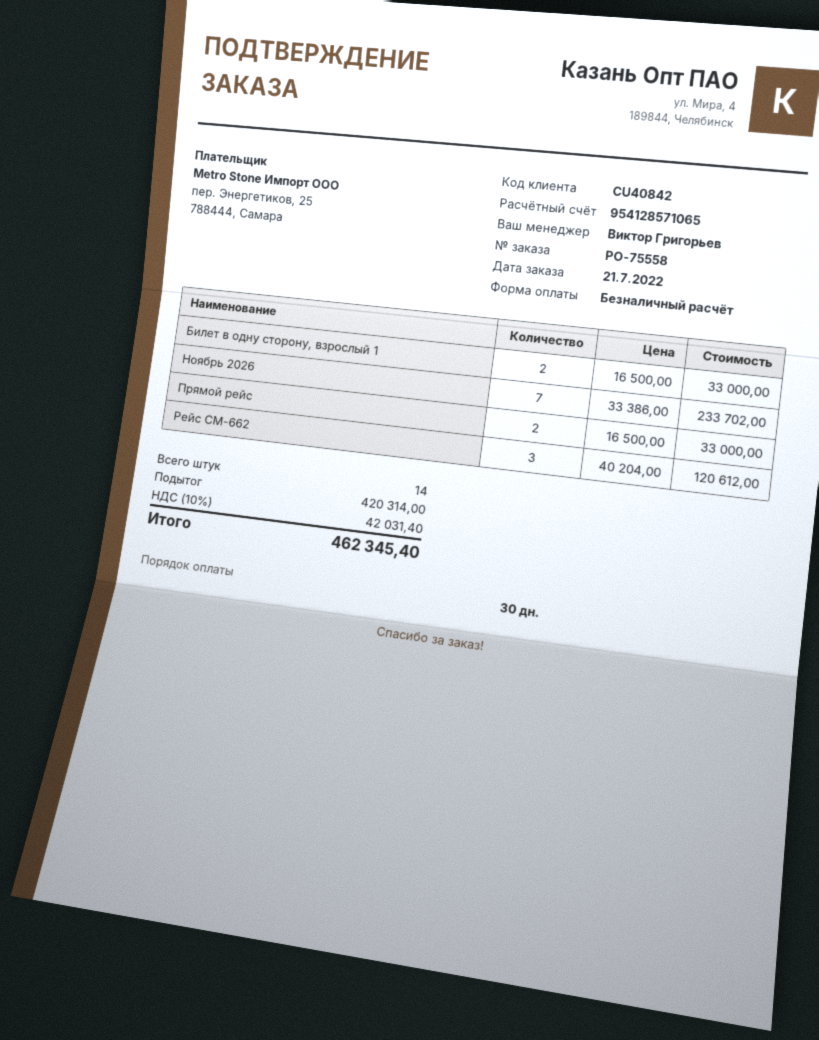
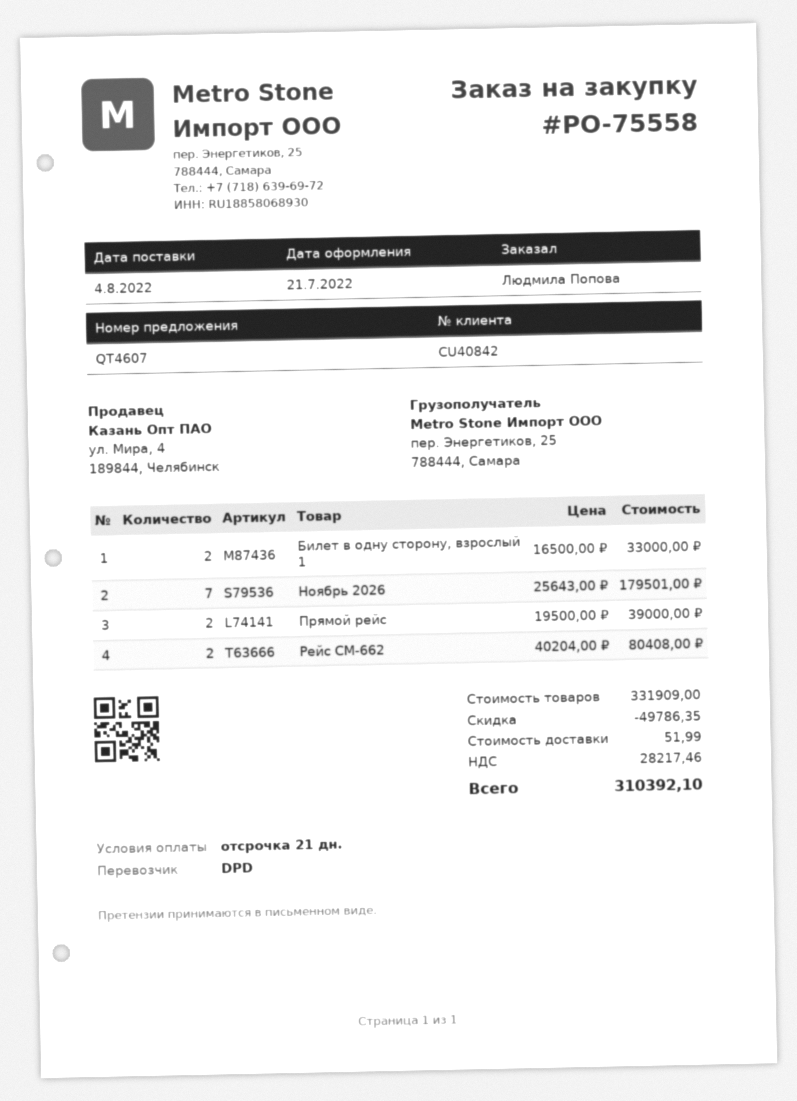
payment terms: 30 days -> 21 days
Ноябрь 2026: 7 x 33386.00 = 233702.00 -> 7 x 25643.00 = 179501.00
Прямой рейс: 2 x 16500.00 = 33000.00 -> 2 x 19500.00 = 39000.00
Рейс CM-662: 3 x 40204.00 = 120612.00 -> 2 x 40204.00 = 80408.00
subtotal: 420314.00 -> 331909.00
discount: none -> 49786.35
shipping: none -> 51.99
tax: 42031.40 -> 28217.46
total: 462345.40 -> 310392.10

